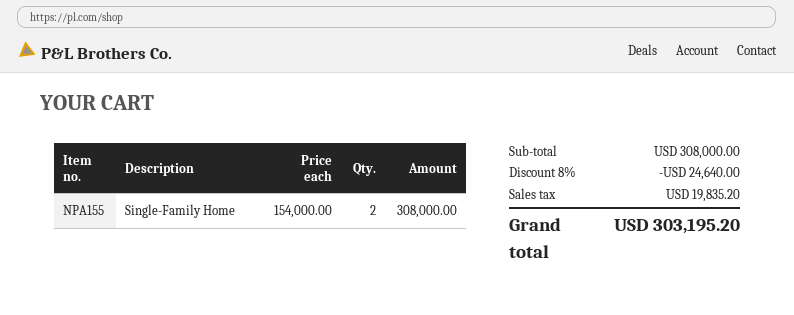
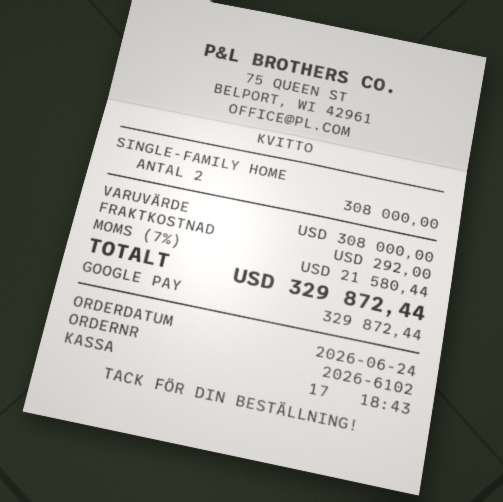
discount: 8% = 24640.00 -> none
shipping: none -> 292.00
tax: 19835.20 -> 21580.44
total: 303195.20 -> 329872.44

